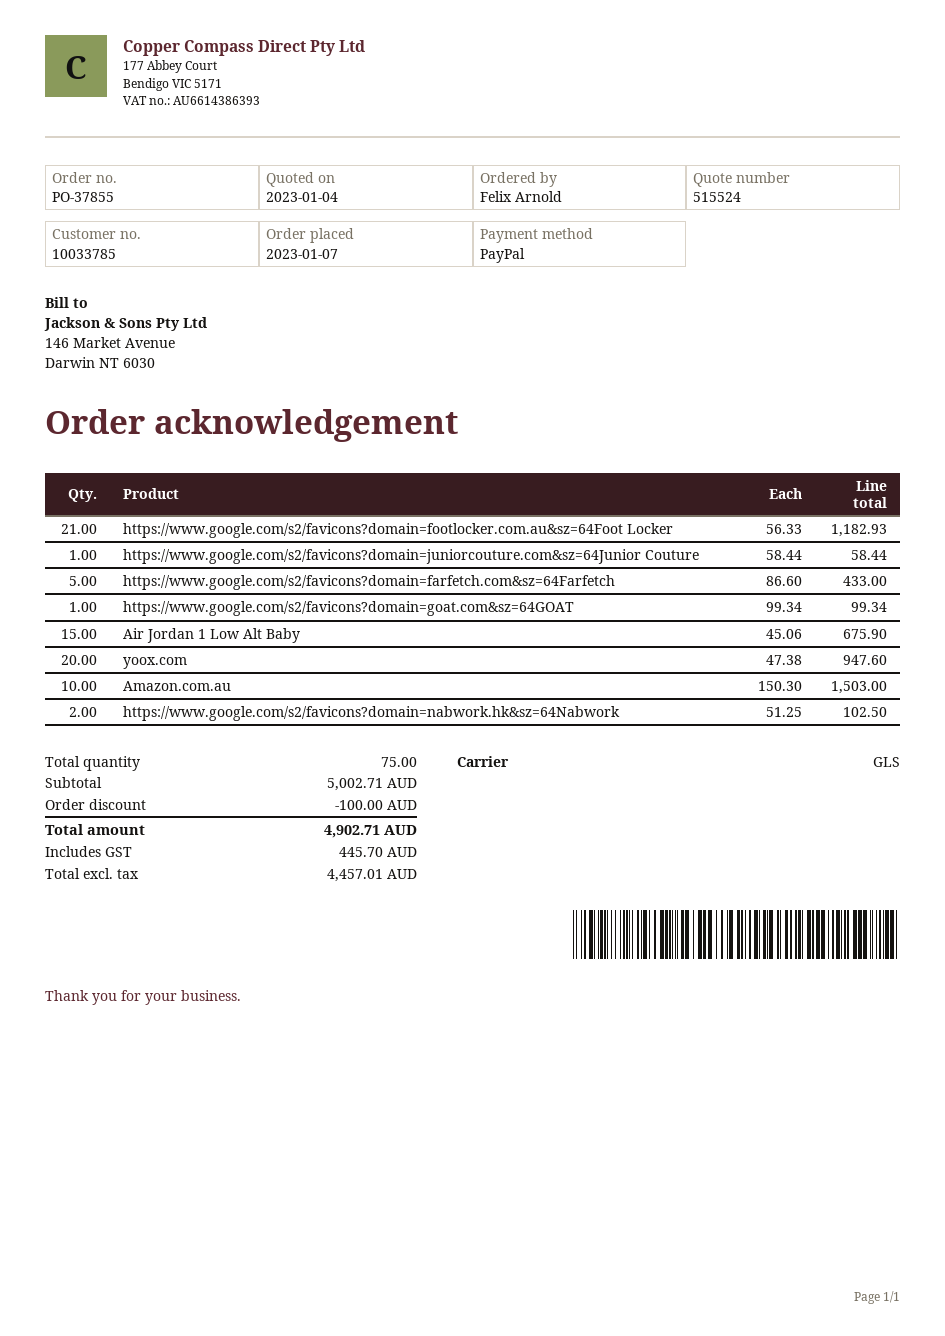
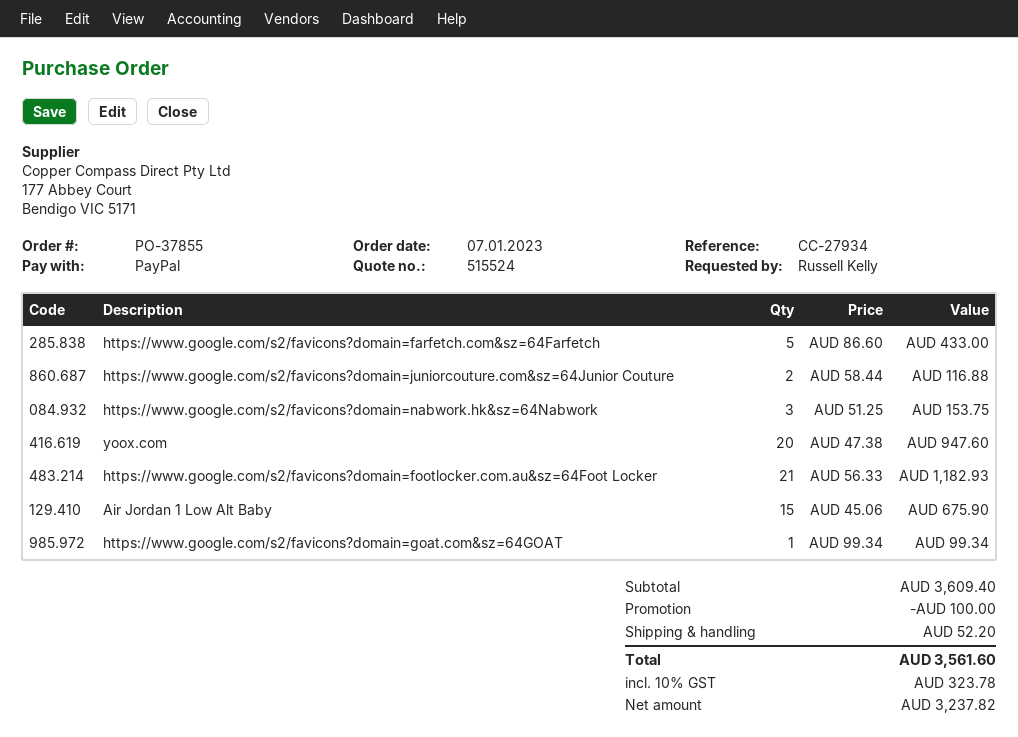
ordered by: Felix Arnold -> Russell Kelly
https://www.google.com/s2/favicons?domain=juniorcouture.com&sz=64Junior Couture: 1 x 58.44 = 58.44 -> 2 x 58.44 = 116.88
Amazon.com.au: 10 x 150.30 = 1503.00 -> none
https://www.google.com/s2/favicons?domain=nabwork.hk&sz=64Nabwork: 2 x 51.25 = 102.50 -> 3 x 51.25 = 153.75
subtotal: 5002.71 -> 3609.40
shipping: none -> 52.20
net: 4457.01 -> 3237.82
tax: 445.70 -> 323.78
total: 4902.71 -> 3561.60

